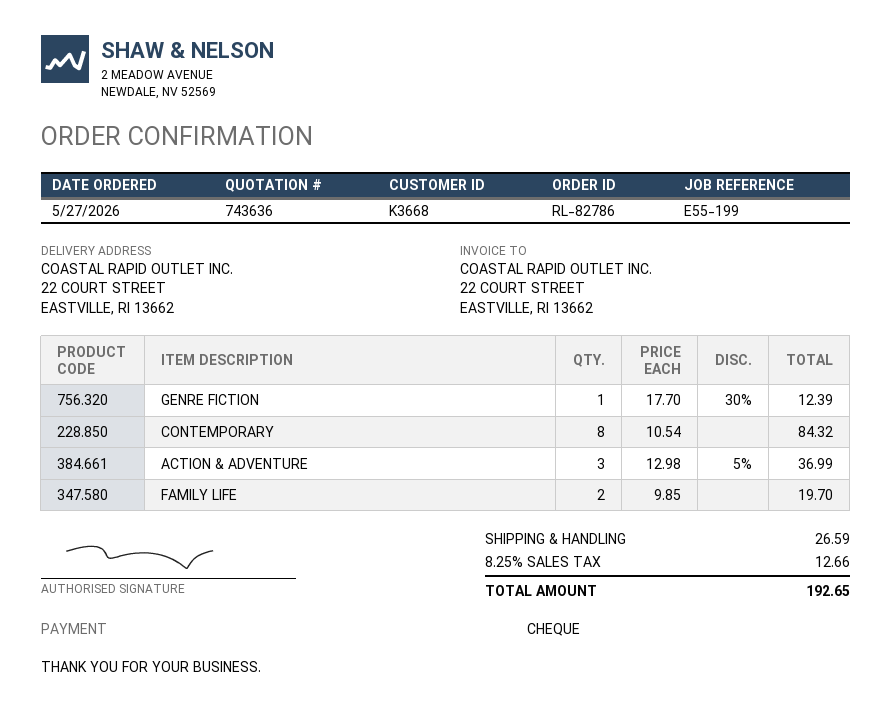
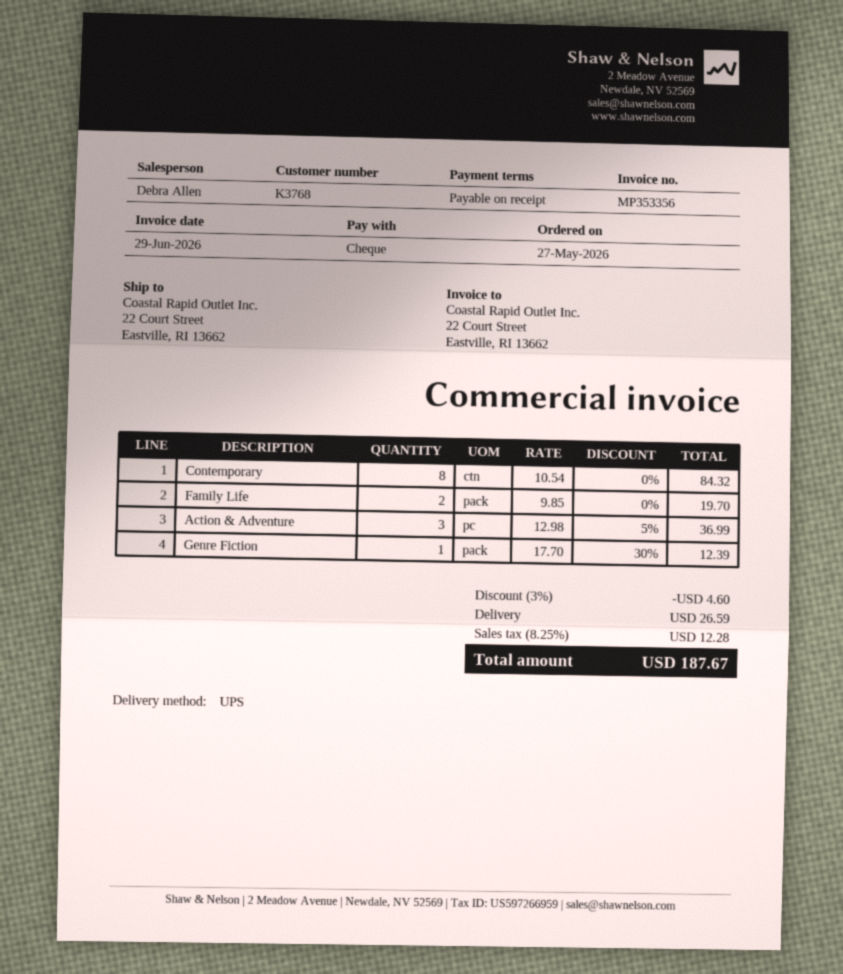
customer number: K3668 -> K3768
discount: none -> 3% = 4.60
tax: 8.25% = 12.66 -> 8.25% = 12.28
total: 192.65 -> 187.67

